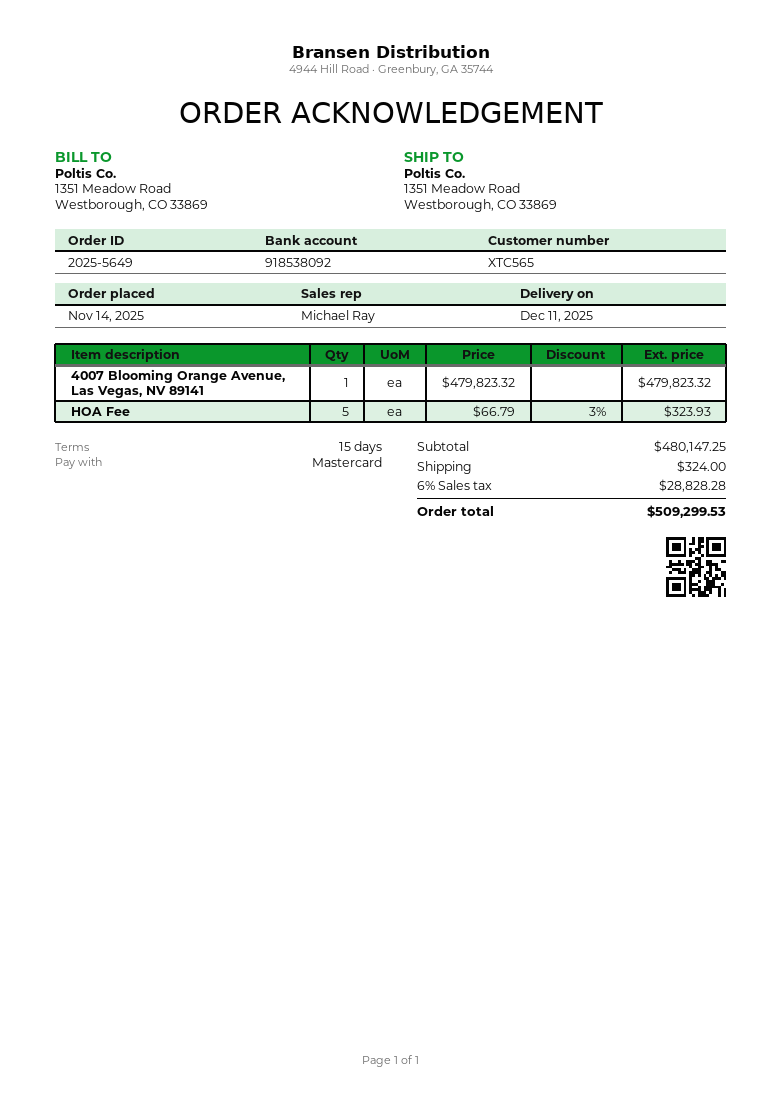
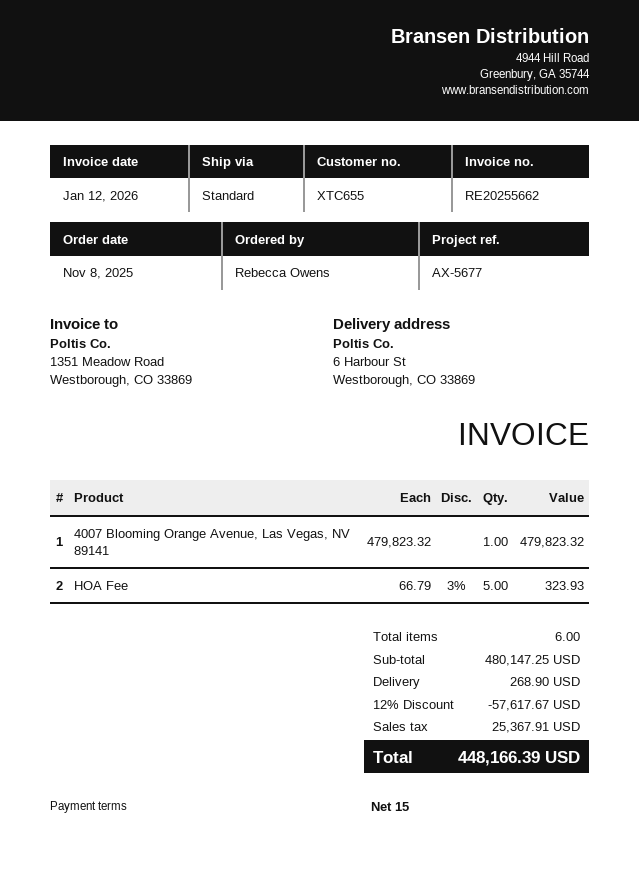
order date: 2025-11-14 -> 2025-11-08
customer number: XTC565 -> XTC655
ship to: 1351 Meadow Road, Westborough, CO 33869 -> 6 Harbour St, Westborough, CO 33869
discount: none -> 12% = 57617.67
shipping: 324.00 -> 268.90
tax: 28828.28 -> 25367.91
total: 509299.53 -> 448166.39

